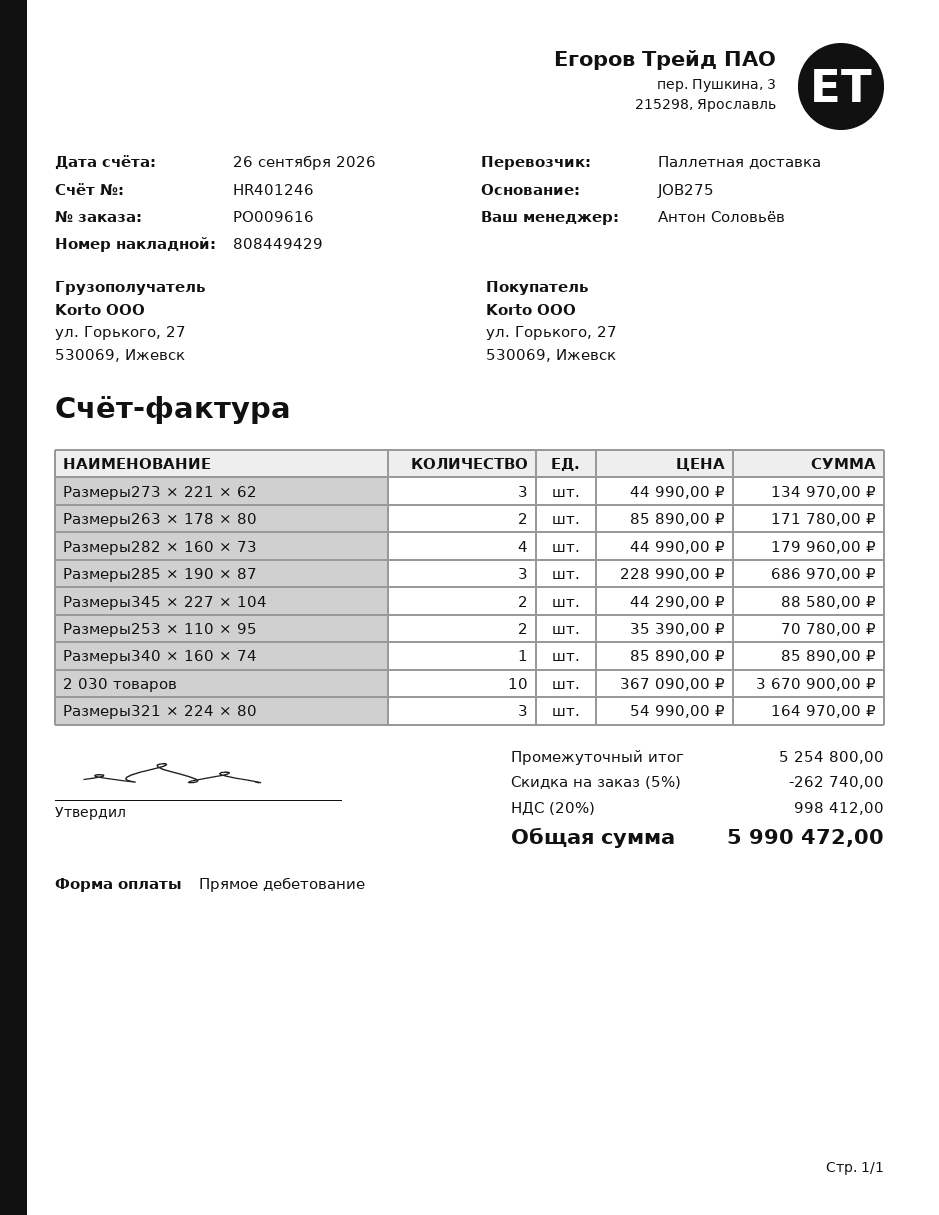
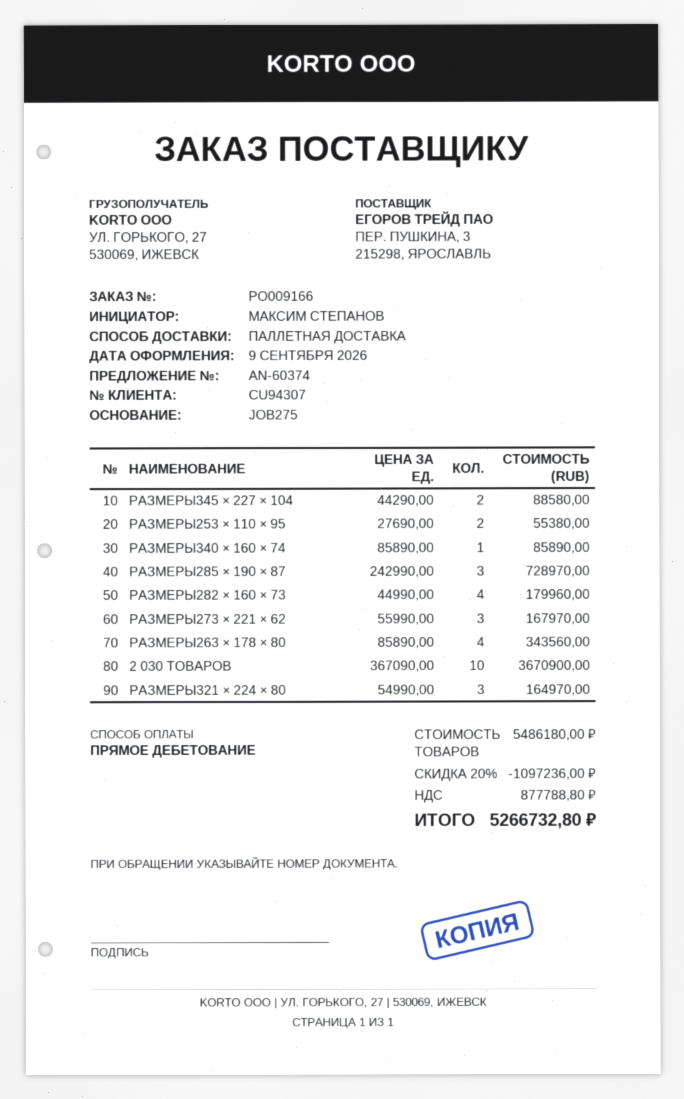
order number: PO009616 -> PO009166
Размеры273 × 221 × 62: 3 x 44990.00 = 134970.00 -> 3 x 55990.00 = 167970.00
Размеры263 × 178 × 80: 2 x 85890.00 = 171780.00 -> 4 x 85890.00 = 343560.00
Размеры285 × 190 × 87: 3 x 228990.00 = 686970.00 -> 3 x 242990.00 = 728970.00
Размеры253 × 110 × 95: 2 x 35390.00 = 70780.00 -> 2 x 27690.00 = 55380.00
subtotal: 5254800.00 -> 5486180.00
discount: 5% = 262740.00 -> 20% = 1097236.00
tax: 998412.00 -> 877788.80
total: 5990472.00 -> 5266732.80

